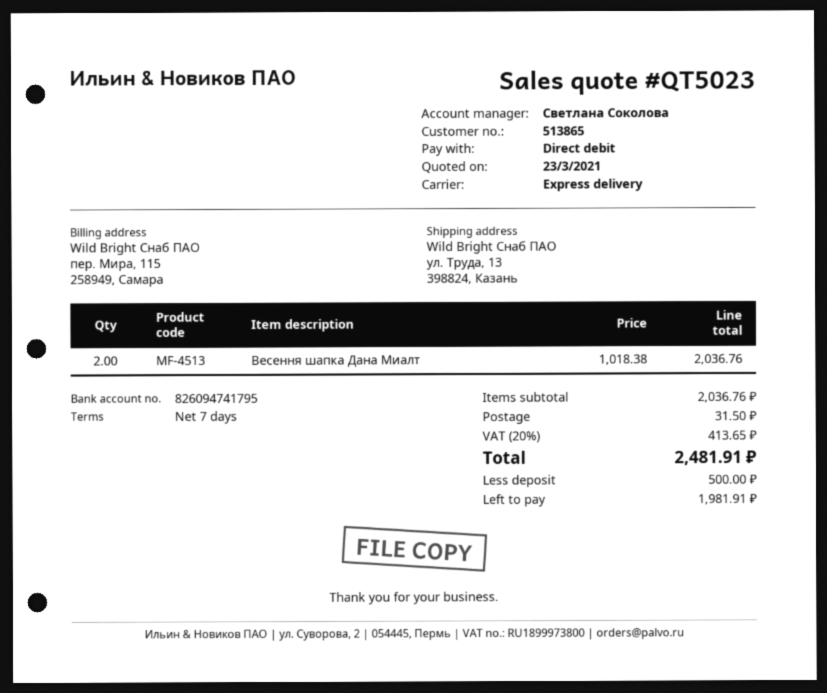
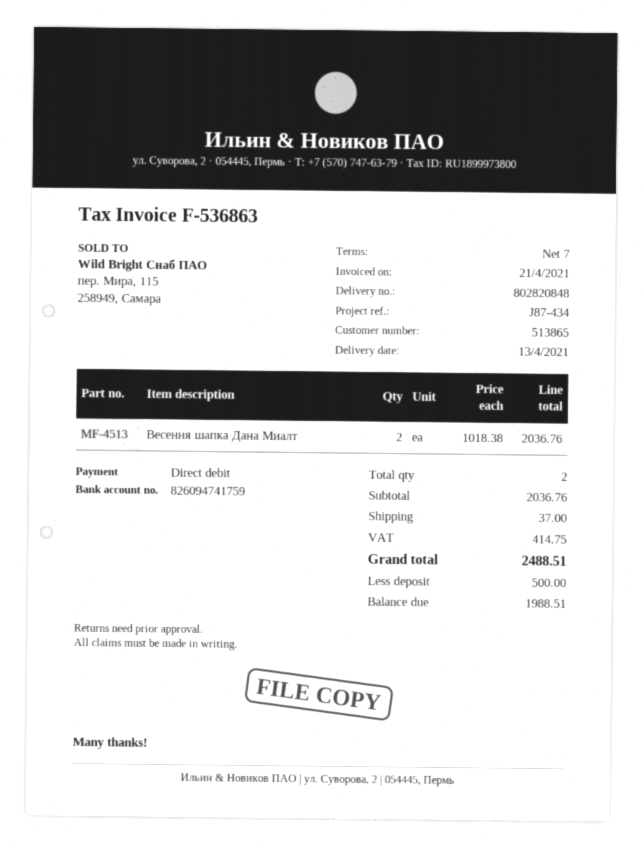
bank account: 826094741795 -> 826094741759
shipping: 31.50 -> 37.00
tax: 413.65 -> 414.75
total: 2481.91 -> 2488.51
balance: 1981.91 -> 1988.51

